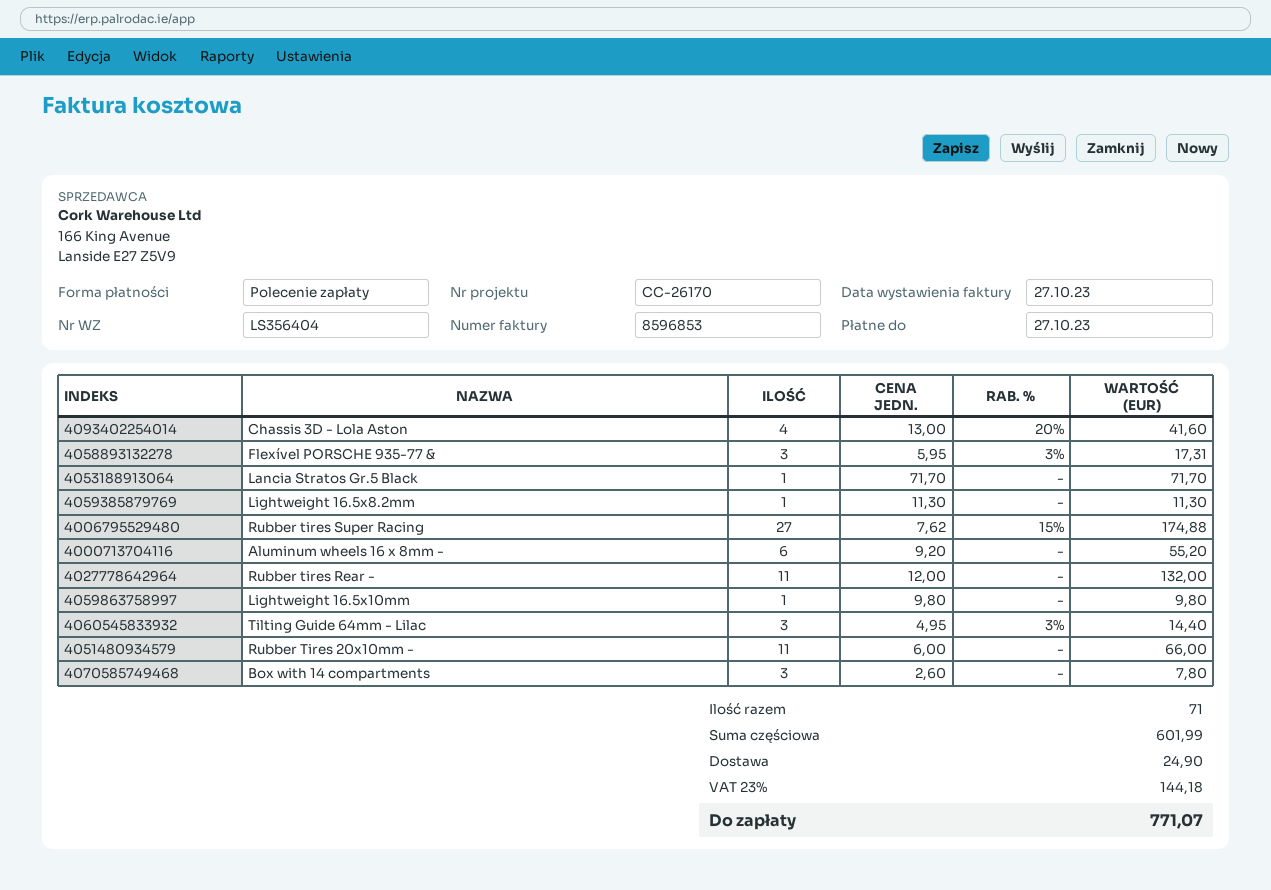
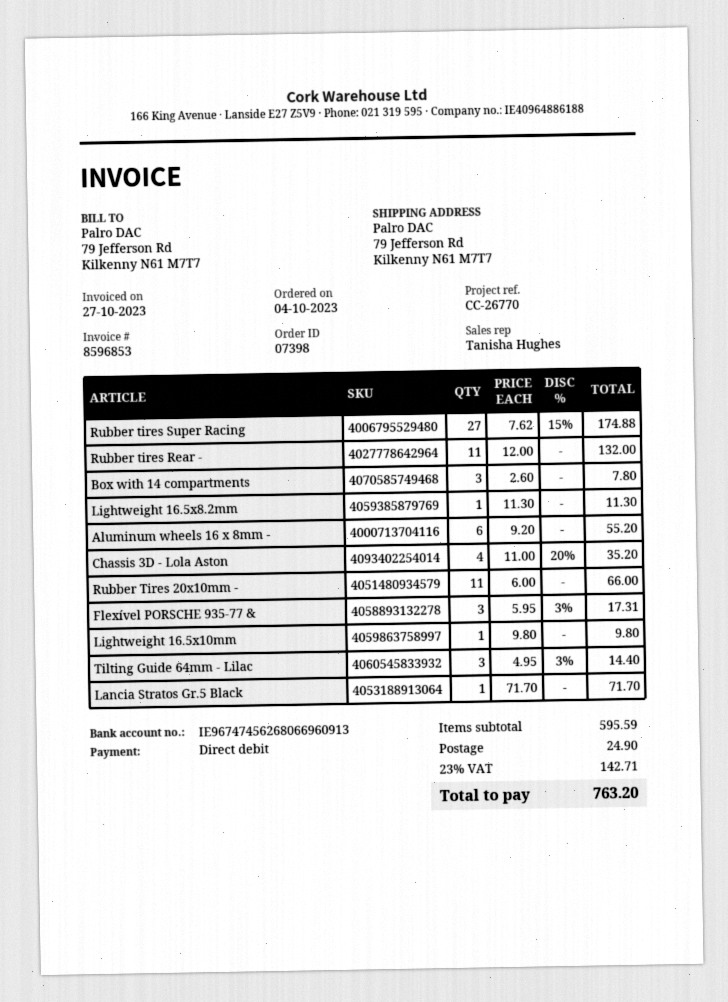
reference: CC-26170 -> CC-26770
Chassis 3D - Lola Aston: 4 x 13.00 - 20% = 41.60 -> 4 x 11.00 - 20% = 35.20
subtotal: 601.99 -> 595.59
tax: 23% = 144.18 -> 23% = 142.71
total: 771.07 -> 763.20

